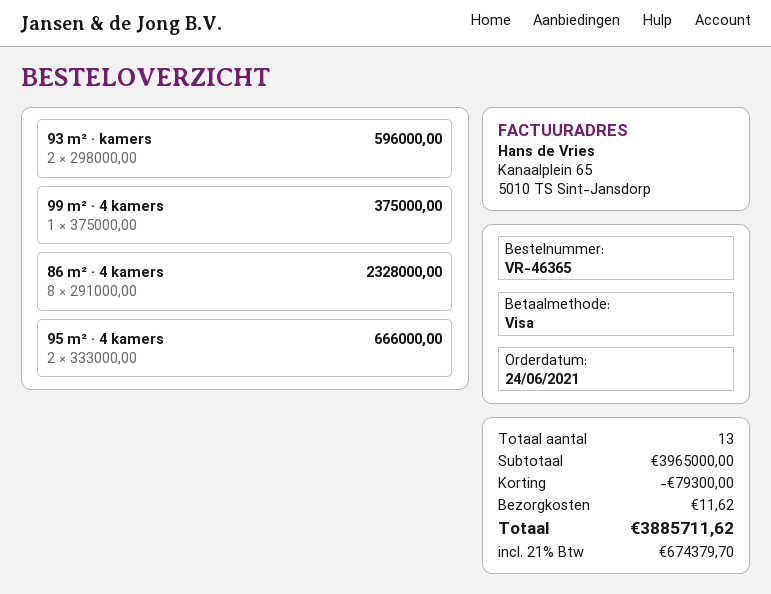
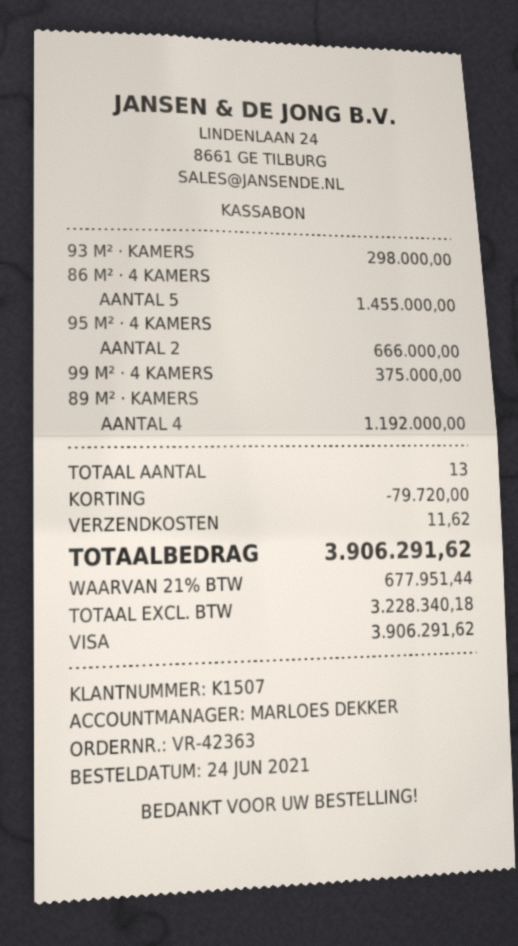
order number: VR-46365 -> VR-42363
93 m² · kamers: 2 for 596000.00 -> 1 for 298000.00
86 m² · 4 kamers: 8 for 2328000.00 -> 5 for 1455000.00
89 M² · KAMERS: none -> 4 for 1192000.00
discount: 79300.00 -> 79720.00
tax: 21% = 674379.70 -> 21% = 677951.44
total: 3885711.62 -> 3906291.62

